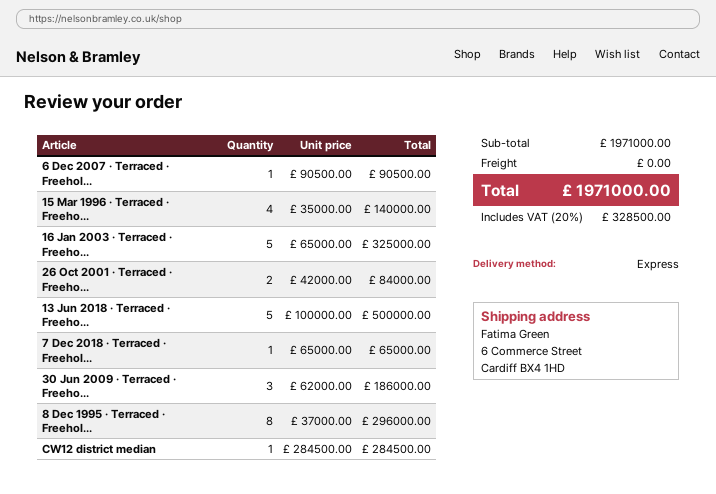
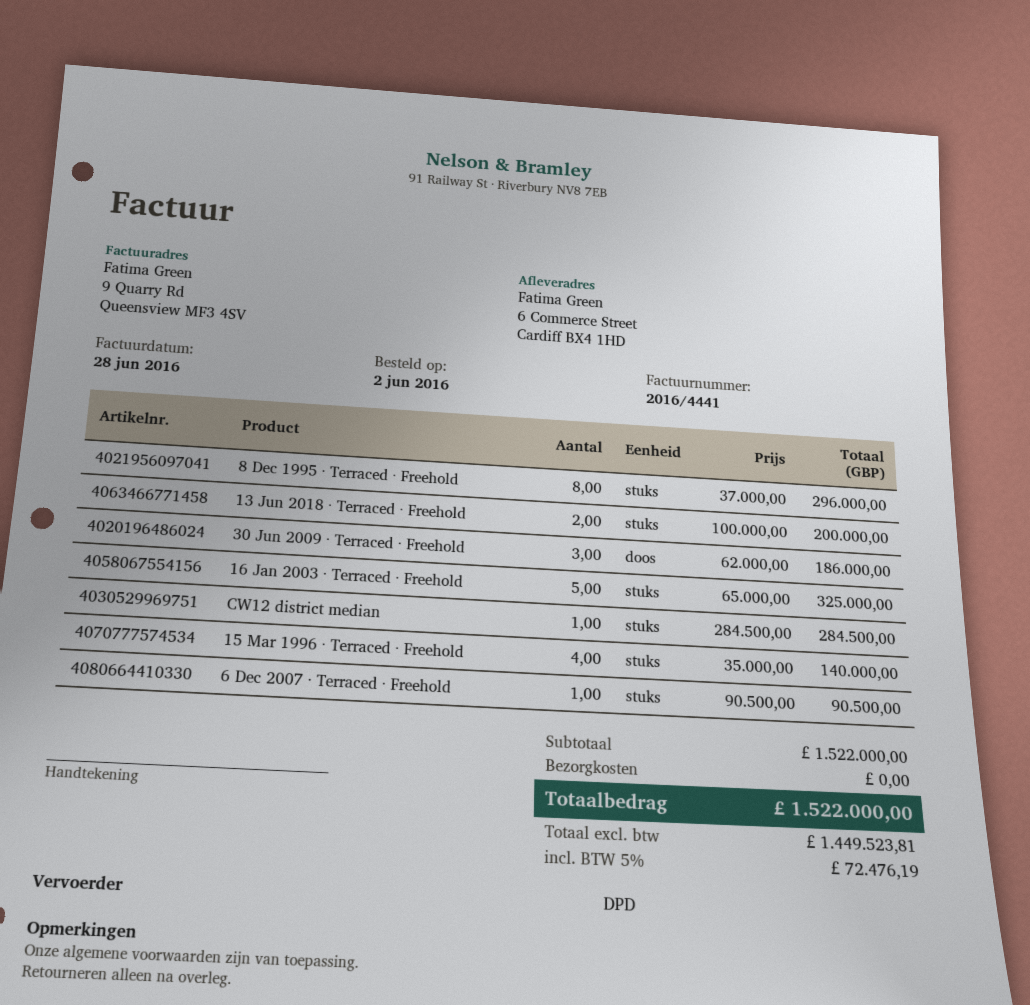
shipping method: express -> DPD
26 Oct 2001 · Terraced · Freeho...: 2 x 42000.00 = 84000.00 -> none
13 Jun 2018 · Terraced · Freeho...: 5 x 100000.00 = 500000.00 -> 2 x 100000.00 = 200000.00
7 Dec 2018 · Terraced · Freehol...: 1 x 65000.00 = 65000.00 -> none
subtotal: 1971000.00 -> 1522000.00
tax: 20% = 328500.00 -> 5% = 72476.19
total: 1971000.00 -> 1522000.00

